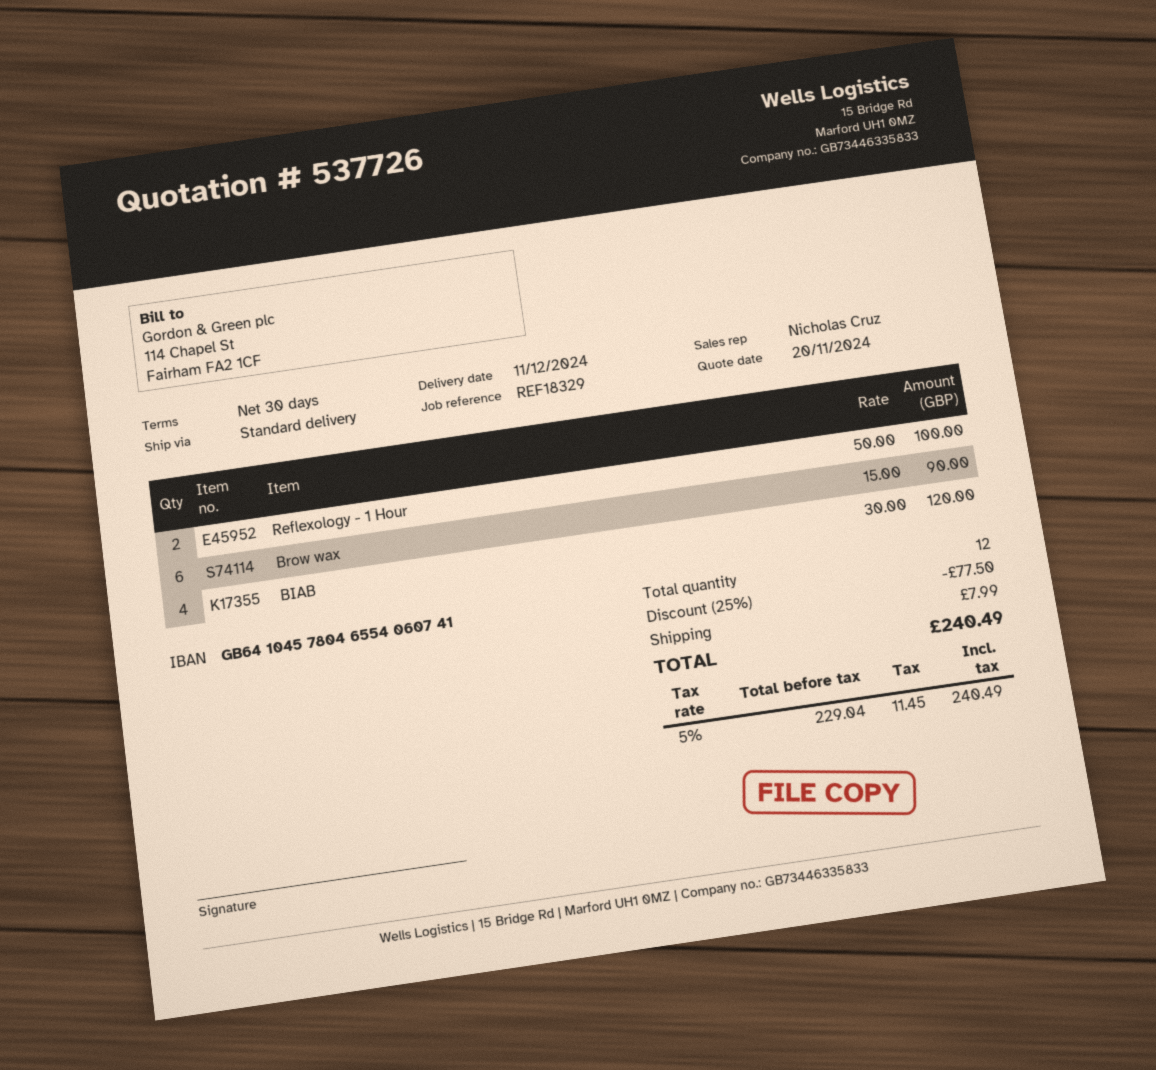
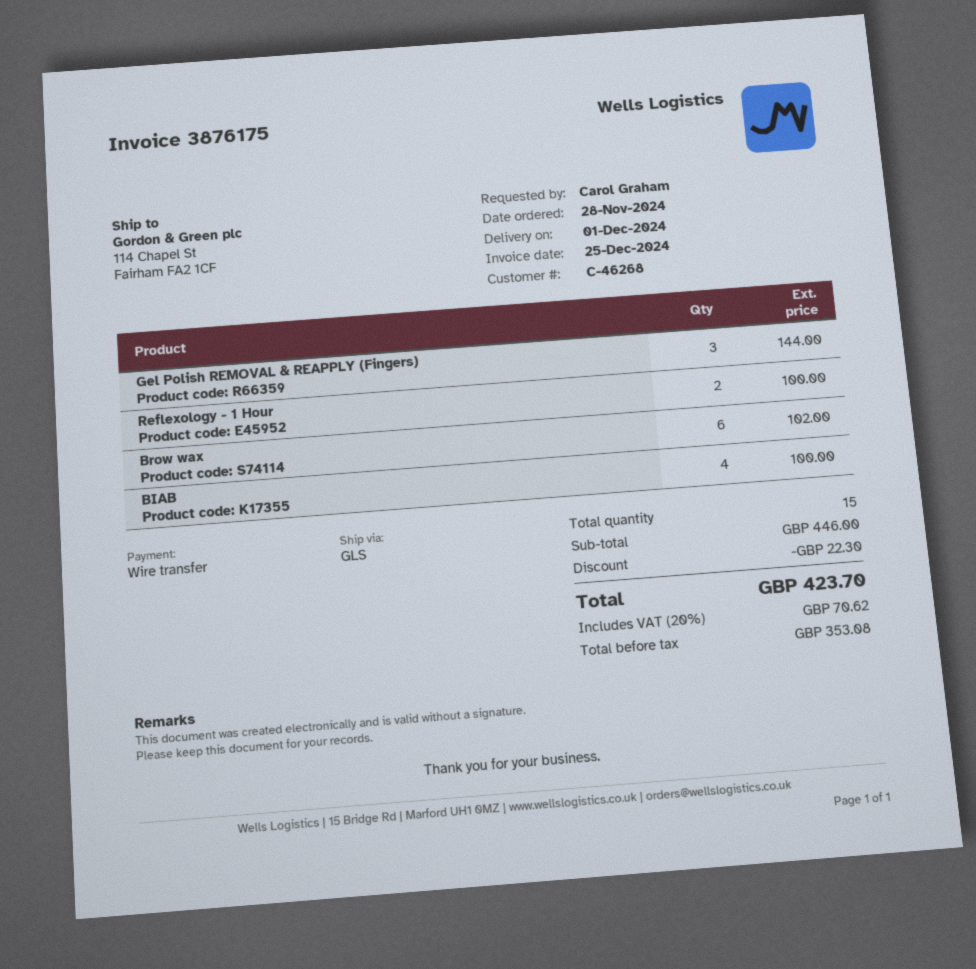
delivery date: 2024-12-11 -> 2024-12-01
shipping method: standard -> GLS
Brow wax: 6 for 90.00 -> 6 for 102.00
BIAB: 4 for 120.00 -> 4 for 100.00
Gel Polish REMOVAL & REAPPLY (Fingers): none -> 3 for 144.00
total quantity: 12 -> 15
discount: 77.50 -> 22.30
shipping: 7.99 -> none
net: 229.04 -> 353.08
tax: 5% = 11.45 -> 20% = 70.62
total: 240.49 -> 423.70

